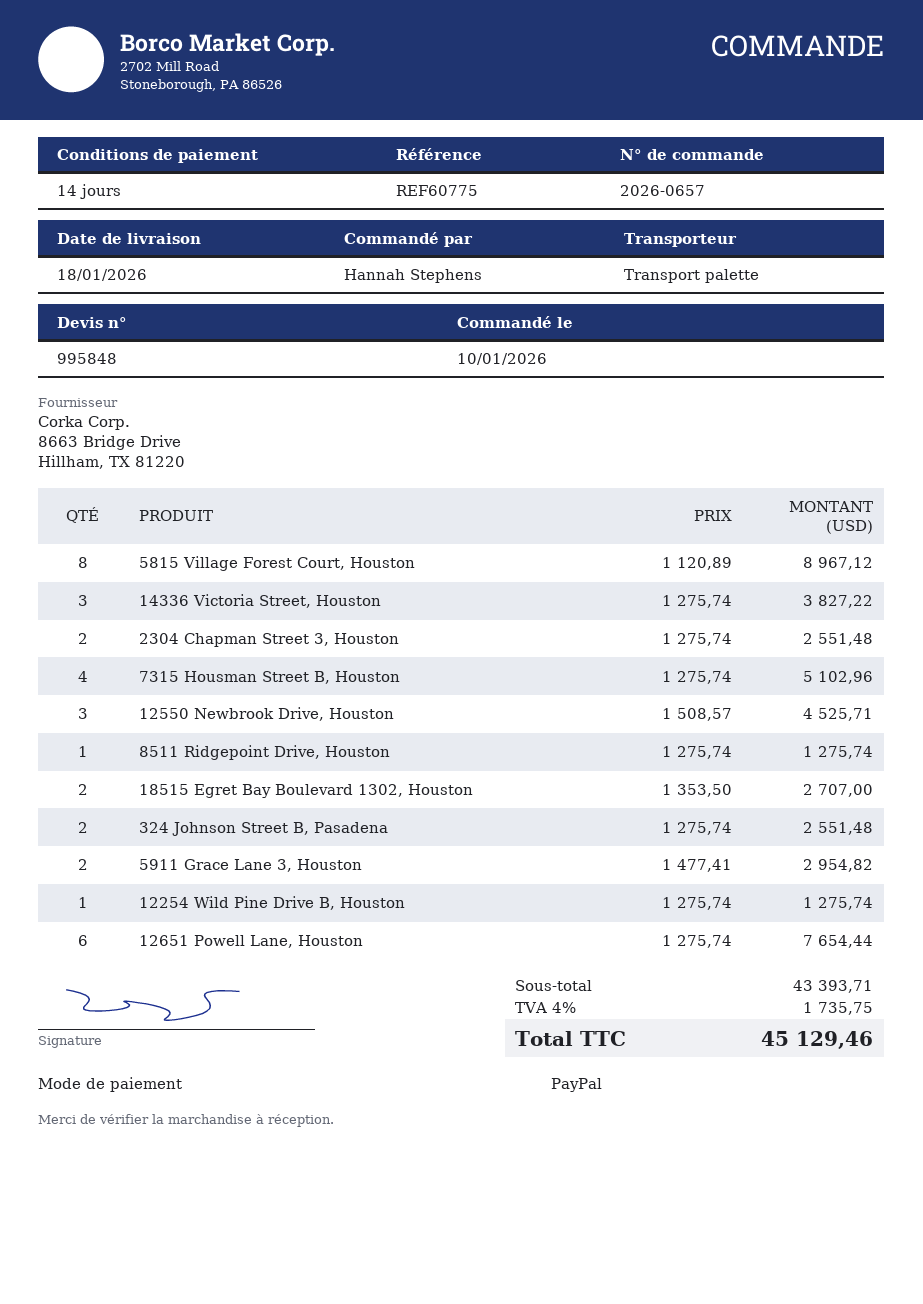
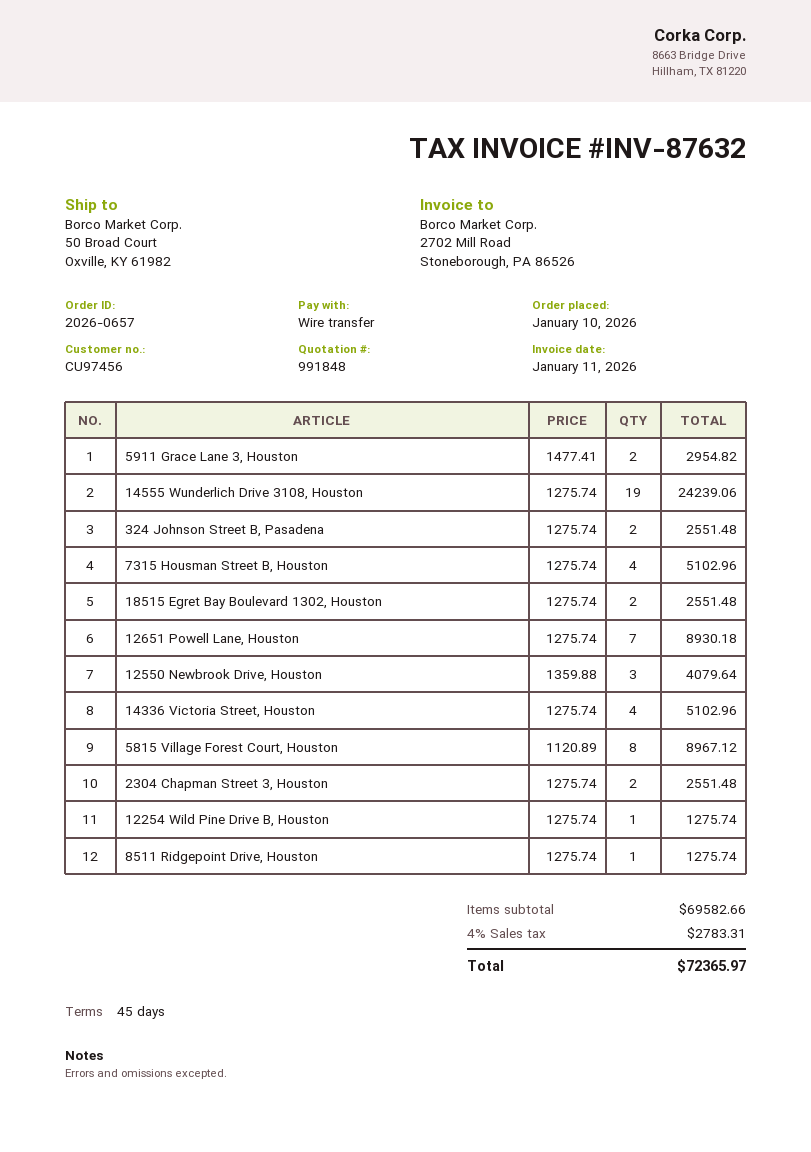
quote number: 995848 -> 991848
payment terms: 14 days -> 45 days
payment method: PayPal -> bank transfer
14336 Victoria Street, Houston: 3 x 1275.74 = 3827.22 -> 4 x 1275.74 = 5102.96
12550 Newbrook Drive, Houston: 3 x 1508.57 = 4525.71 -> 3 x 1359.88 = 4079.64
18515 Egret Bay Boulevard 1302, Houston: 2 x 1353.50 = 2707.00 -> 2 x 1275.74 = 2551.48
12651 Powell Lane, Houston: 6 x 1275.74 = 7654.44 -> 7 x 1275.74 = 8930.18
14555 Wunderlich Drive 3108, Houston: none -> 19 x 1275.74 = 24239.06
subtotal: 43393.71 -> 69582.66
tax: 4% = 1735.75 -> 4% = 2783.31
total: 45129.46 -> 72365.97

